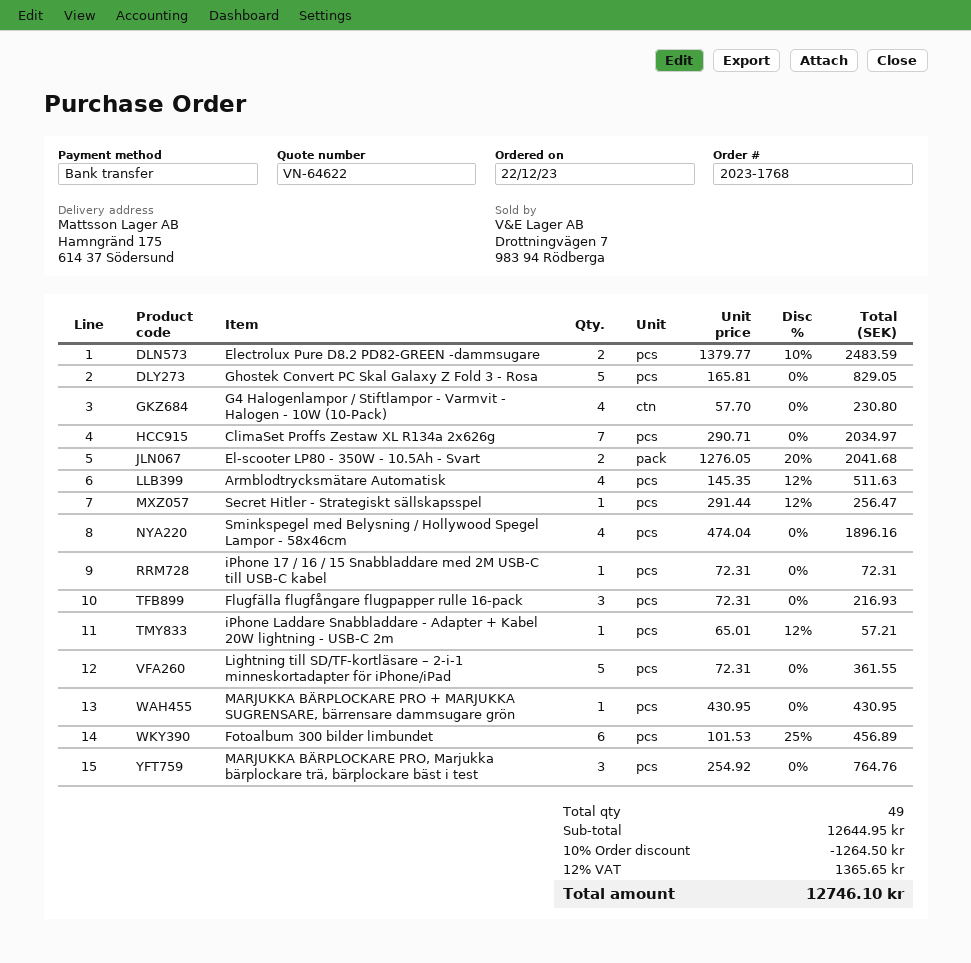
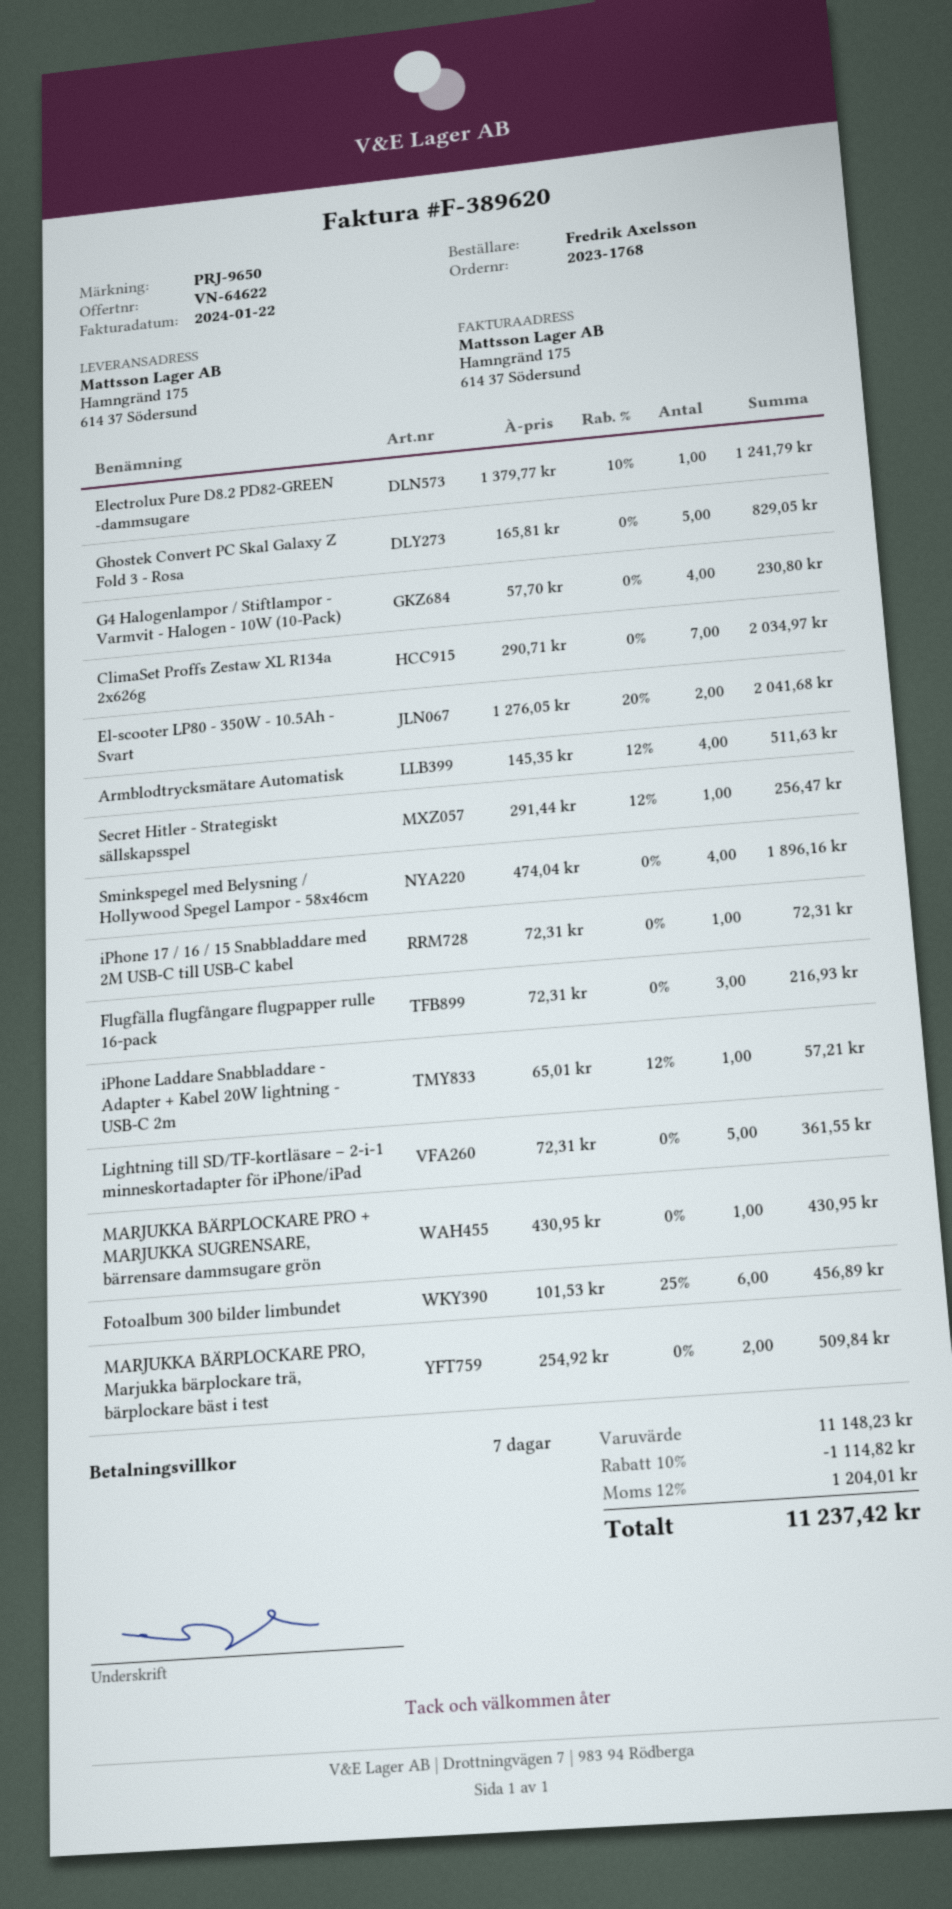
Electrolux Pure D8.2 PD82-GREEN -dammsugare: 2 x 1379.77 - 10% = 2483.59 -> 1 x 1379.77 - 10% = 1241.79
MARJUKKA BÄRPLOCKARE PRO, Marjukka bärplockare trä, bärplockare bäst i test: 3 x 254.92 = 764.76 -> 2 x 254.92 = 509.84
subtotal: 12644.95 -> 11148.23
discount: 10% = 1264.50 -> 10% = 1114.82
tax: 12% = 1365.65 -> 12% = 1204.01
total: 12746.10 -> 11237.42

